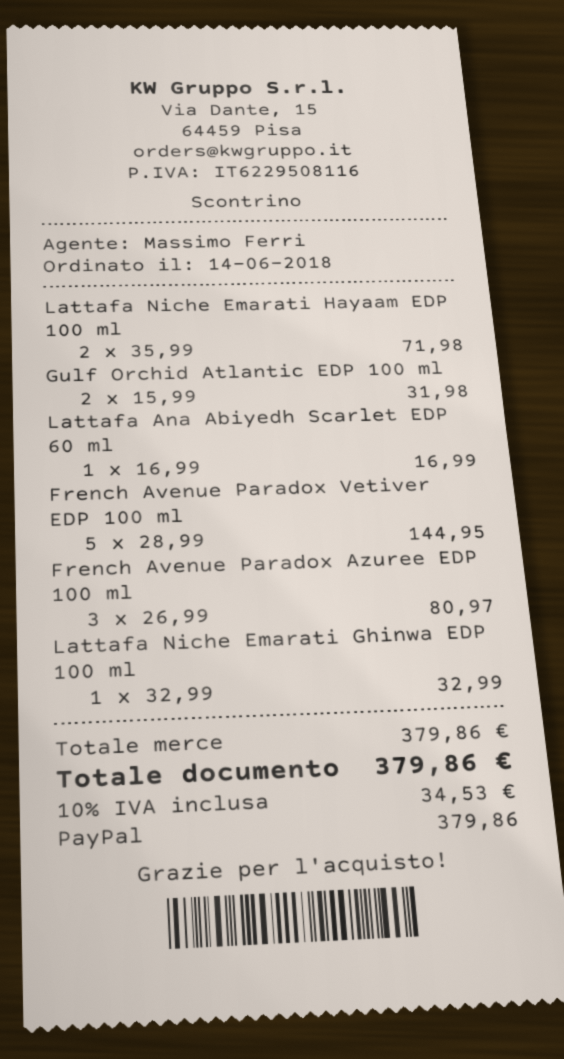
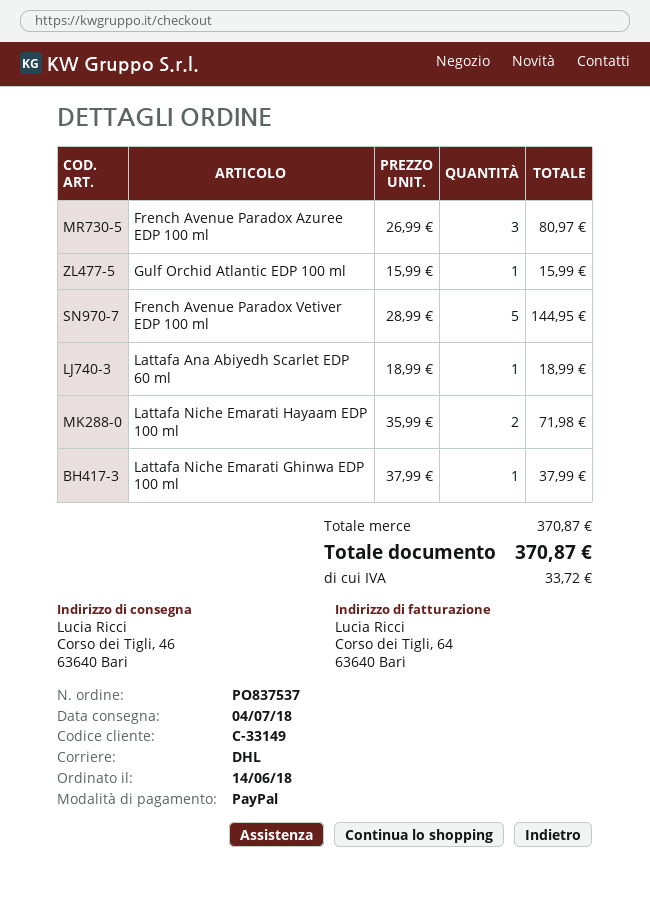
Gulf Orchid Atlantic EDP 100 ml: 2 x 15.99 = 31.98 -> 1 x 15.99 = 15.99
Lattafa Ana Abiyedh Scarlet EDP 60 ml: 1 x 16.99 = 16.99 -> 1 x 18.99 = 18.99
Lattafa Niche Emarati Ghinwa EDP 100 ml: 1 x 32.99 = 32.99 -> 1 x 37.99 = 37.99
subtotal: 379.86 -> 370.87
tax: 34.53 -> 33.72
total: 379.86 -> 370.87

